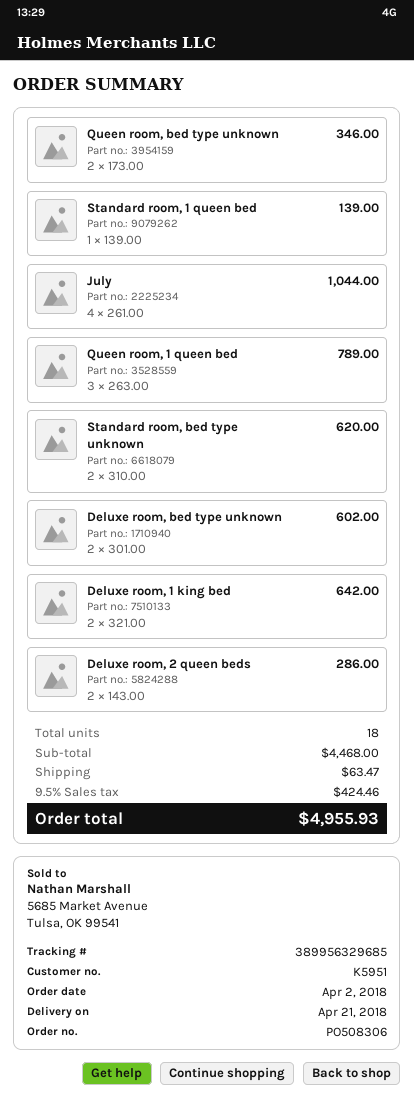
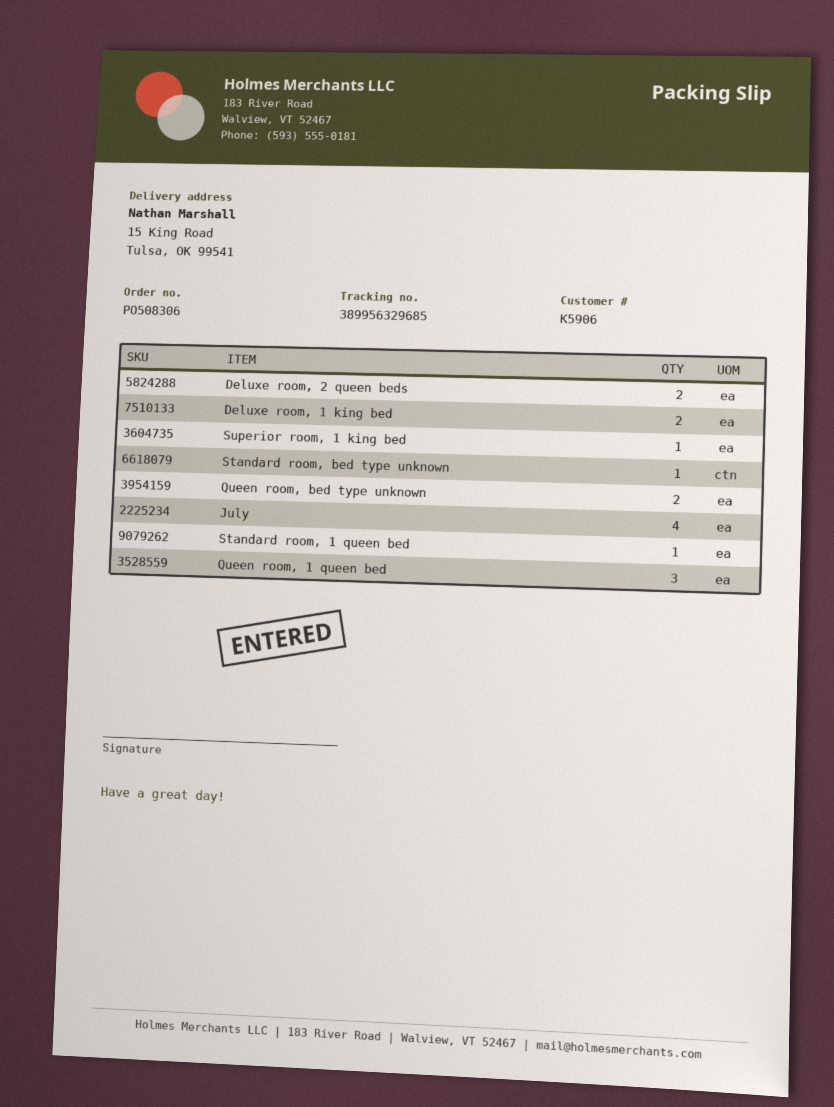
customer number: K5951 -> K5906
Standard room, bed type unknown: 2 -> 1
Deluxe room, bed type unknown: 2 -> none
Superior room, 1 king bed: none -> 1

